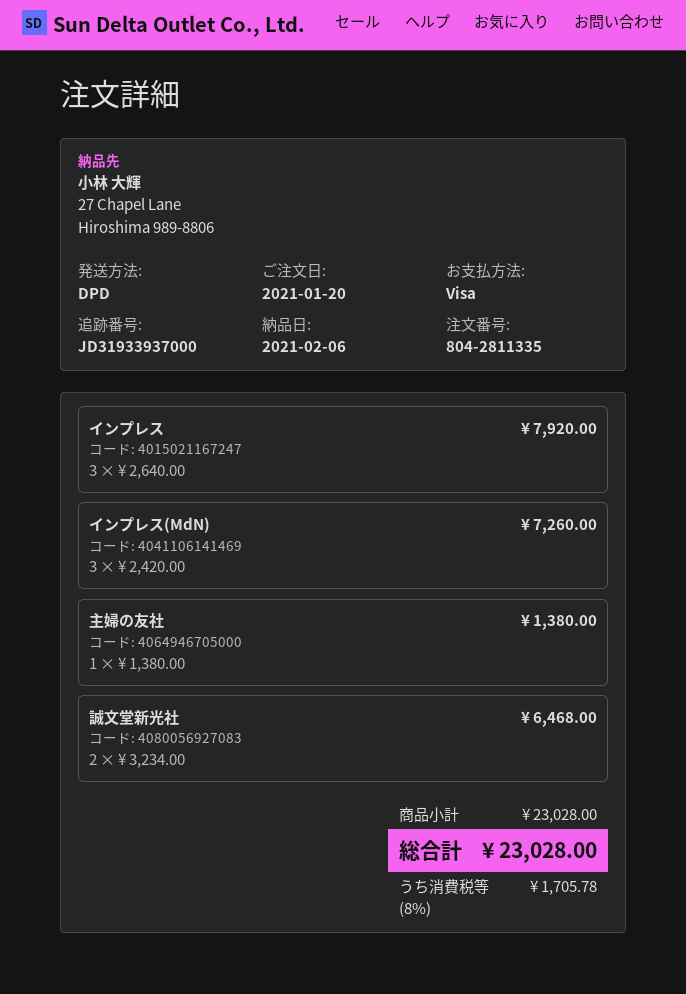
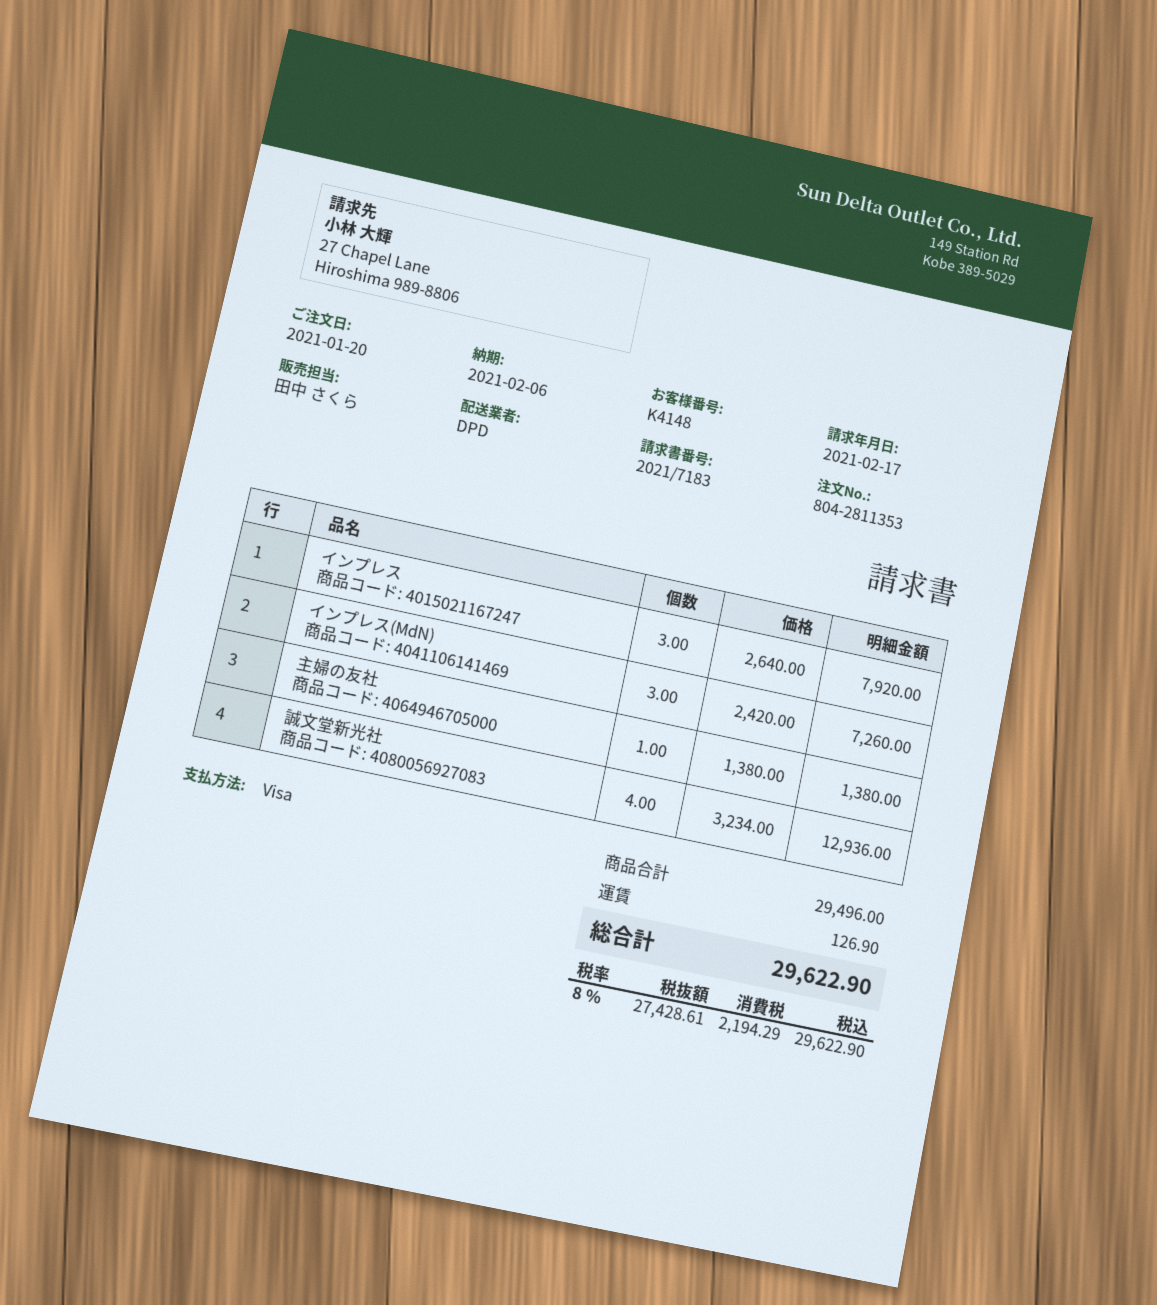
order number: 804-2811335 -> 804-2811353
誠文堂新光社: 2 x 3234.00 = 6468.00 -> 4 x 3234.00 = 12936.00
subtotal: 23028.00 -> 29496.00
shipping: none -> 126.90
tax: 8% = 1705.78 -> 8% = 2194.29
total: 23028.00 -> 29622.90

